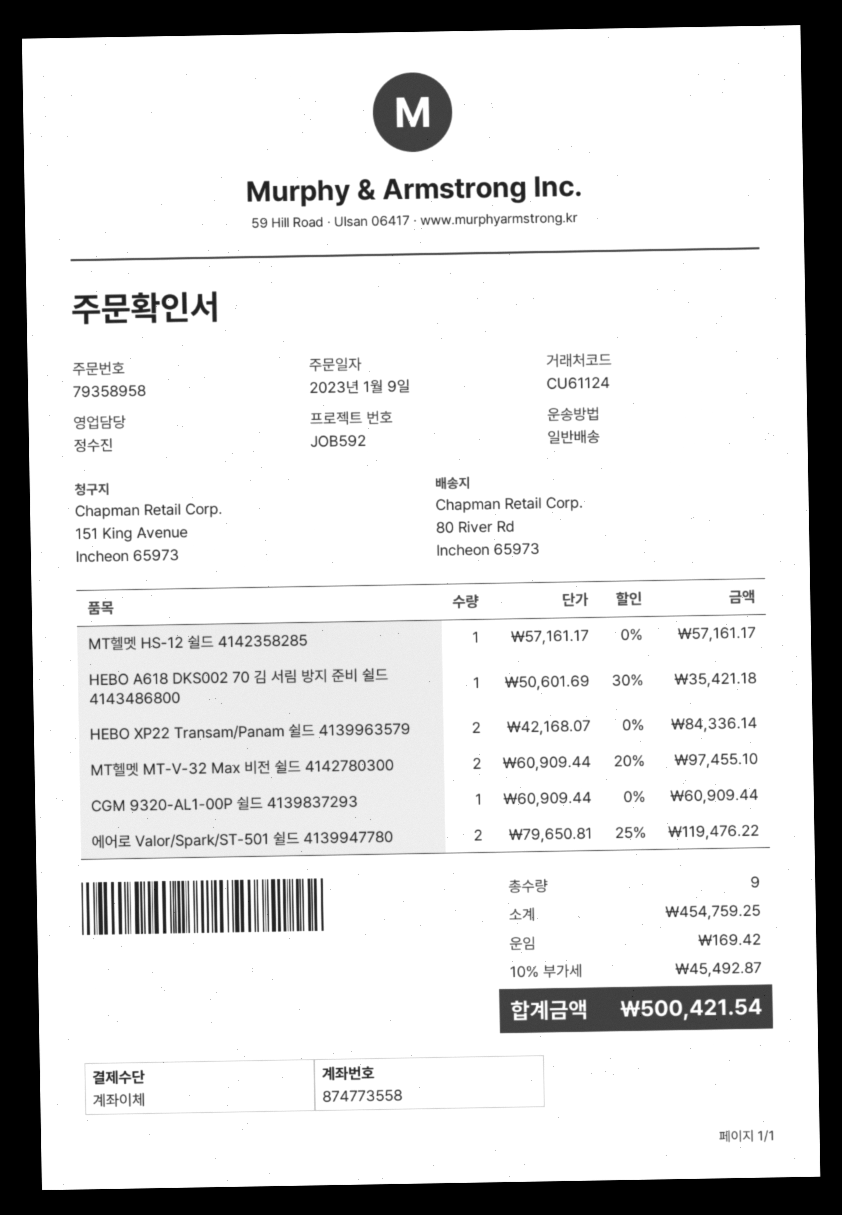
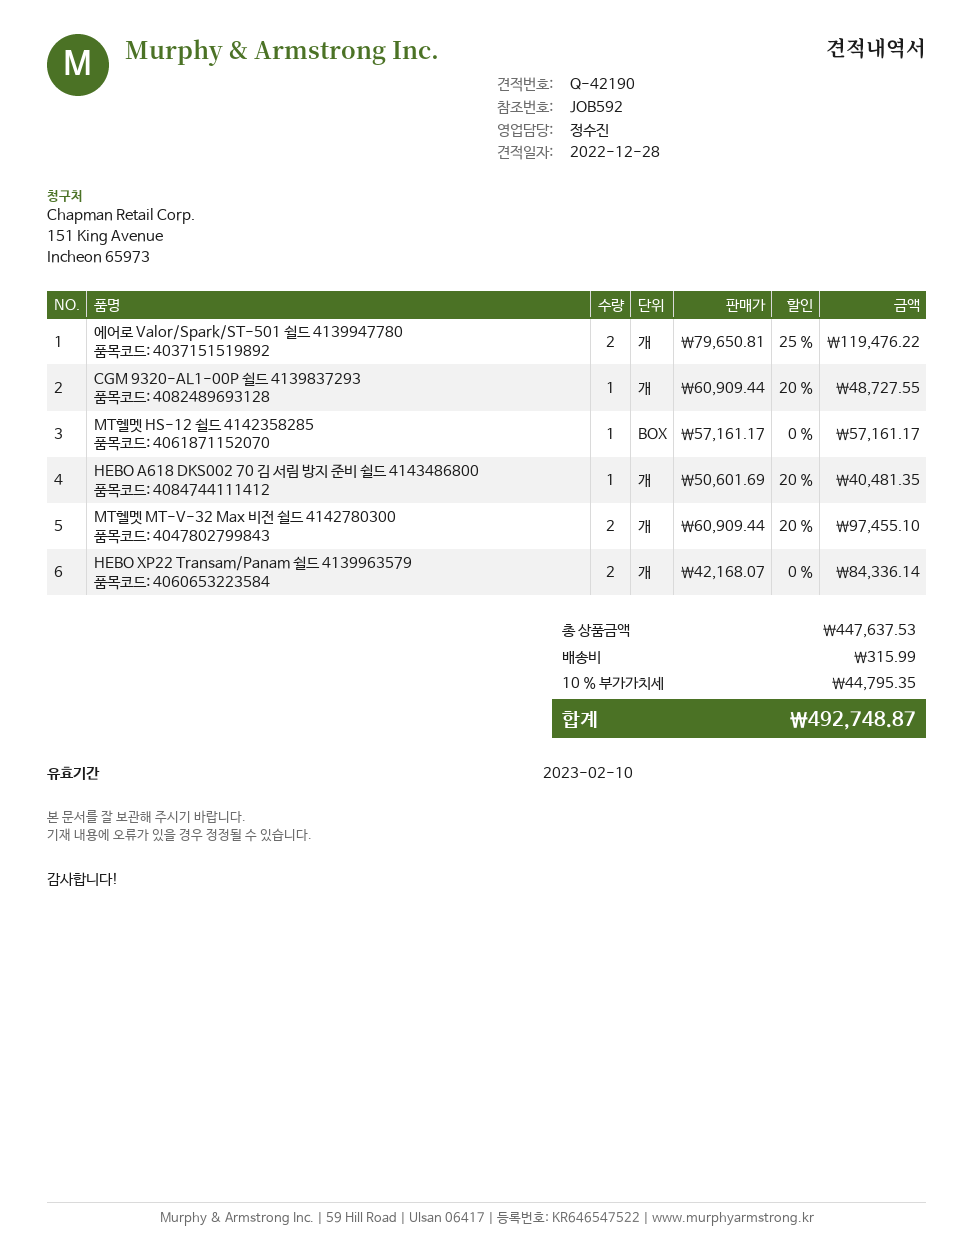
HEBO A618 DKS002 70 김 서림 방지 준비 쉴드 4143486800: 1 x 50601.69 - 30% = 35421.18 -> 1 x 50601.69 - 20% = 40481.35
CGM 9320-AL1-00P 쉴드 4139837293: 1 x 60909.44 = 60909.44 -> 1 x 60909.44 - 20% = 48727.55
subtotal: 454759.25 -> 447637.53
shipping: 169.42 -> 315.99
tax: 10% = 45492.87 -> 10% = 44795.35
total: 500421.54 -> 492748.87

